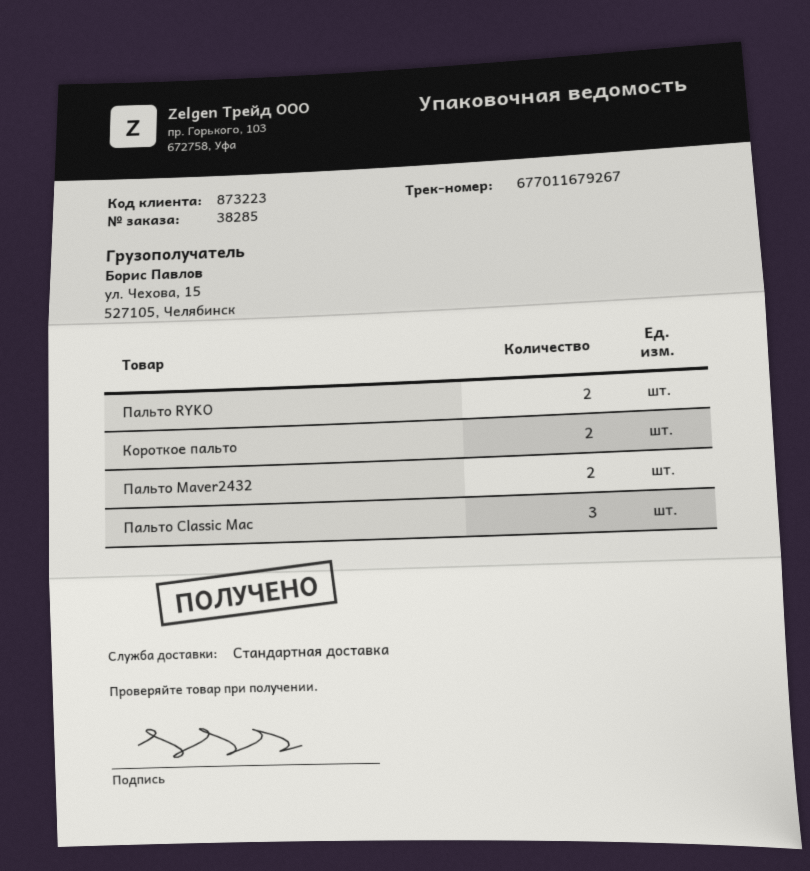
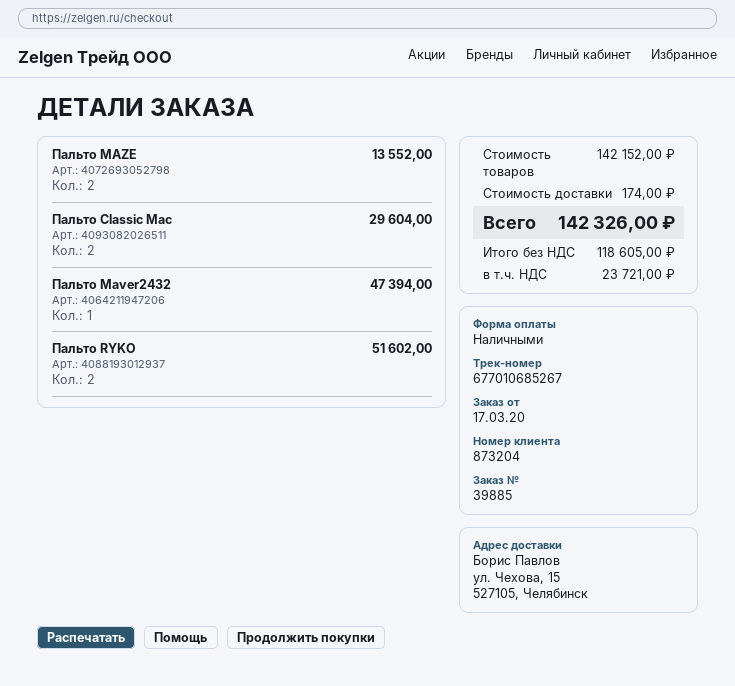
order number: 38285 -> 39885
customer number: 873223 -> 873204
tracking number: 677011679267 -> 677010685267
Короткое пальто: 2 -> none
Пальто Maver2432: 2 -> 1
Пальто Classic Mac: 3 -> 2
Пальто MAZE: none -> 2

